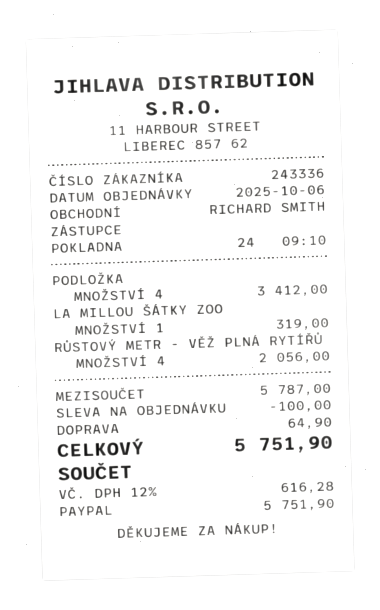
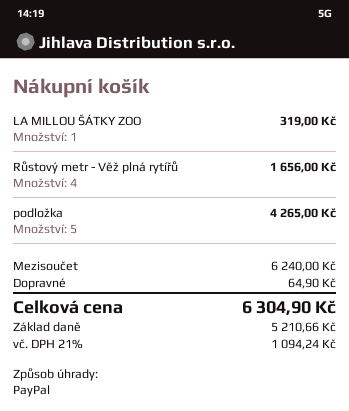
PODLOŽKA: 4 for 3412.00 -> 5 for 4265.00
RŮSTOVÝ METR - VĚŽ PLNÁ RYTÍŘŮ: 4 for 2056.00 -> 4 for 1656.00
subtotal: 5787.00 -> 6240.00
discount: 100.00 -> none
tax: 12% = 616.28 -> 21% = 1094.24
total: 5751.90 -> 6304.90

